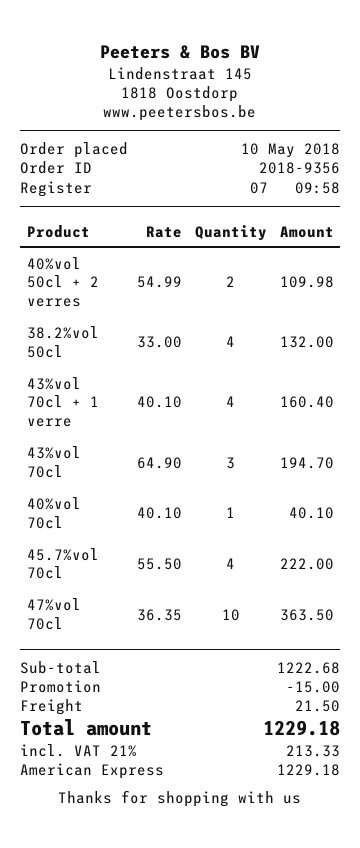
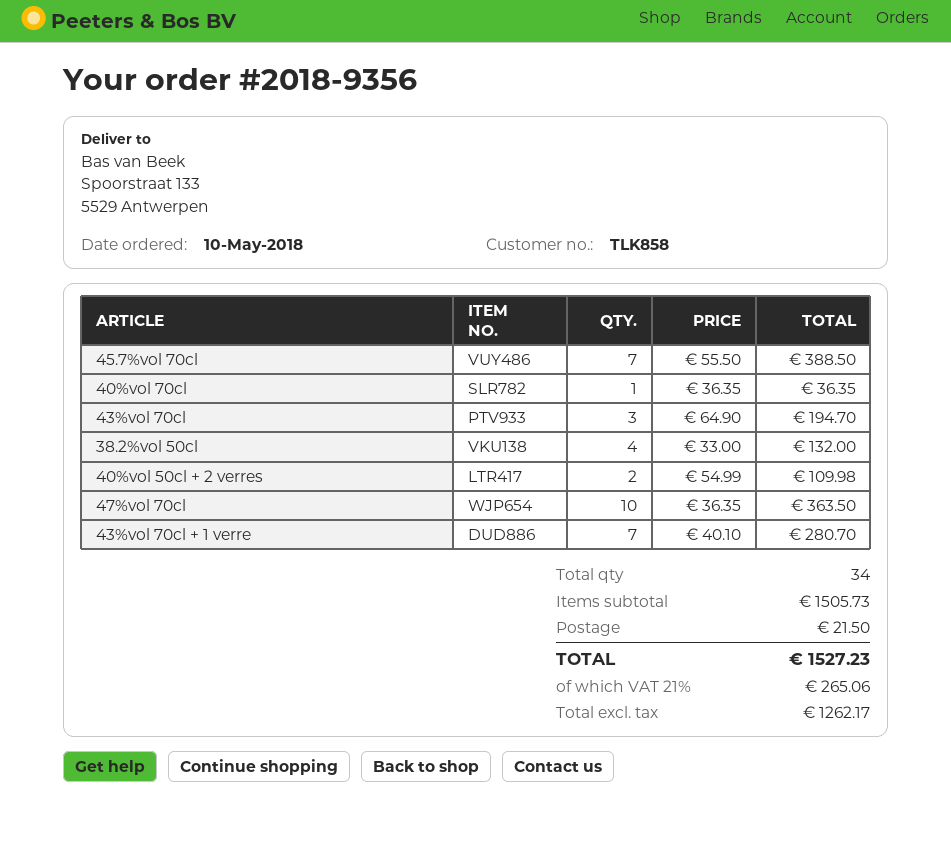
43%vol 70cl + 1 verre: 4 x 40.10 = 160.40 -> 7 x 40.10 = 280.70
40%vol 70cl: 1 x 40.10 = 40.10 -> 1 x 36.35 = 36.35
45.7%vol 70cl: 4 x 55.50 = 222.00 -> 7 x 55.50 = 388.50
subtotal: 1222.68 -> 1505.73
discount: 15.00 -> none
tax: 21% = 213.33 -> 21% = 265.06
total: 1229.18 -> 1527.23

